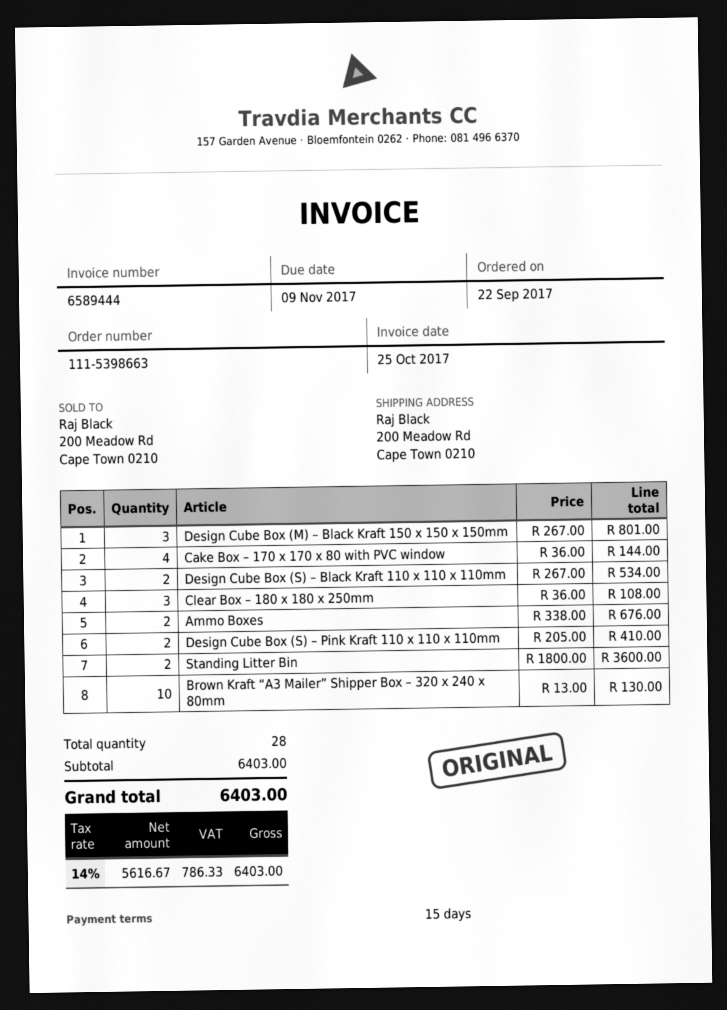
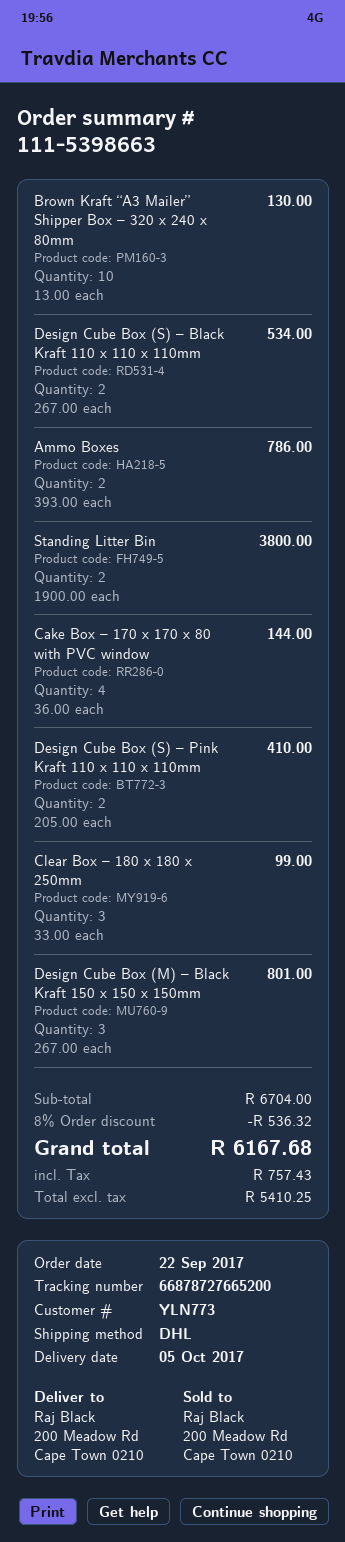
Clear Box – 180 x 180 x 250mm: 3 x 36.00 = 108.00 -> 3 x 33.00 = 99.00
Ammo Boxes: 2 x 338.00 = 676.00 -> 2 x 393.00 = 786.00
Standing Litter Bin: 2 x 1800.00 = 3600.00 -> 2 x 1900.00 = 3800.00
subtotal: 6403.00 -> 6704.00
discount: none -> 8% = 536.32
net: 5616.67 -> 5410.25
tax: 786.33 -> 757.43
total: 6403.00 -> 6167.68

